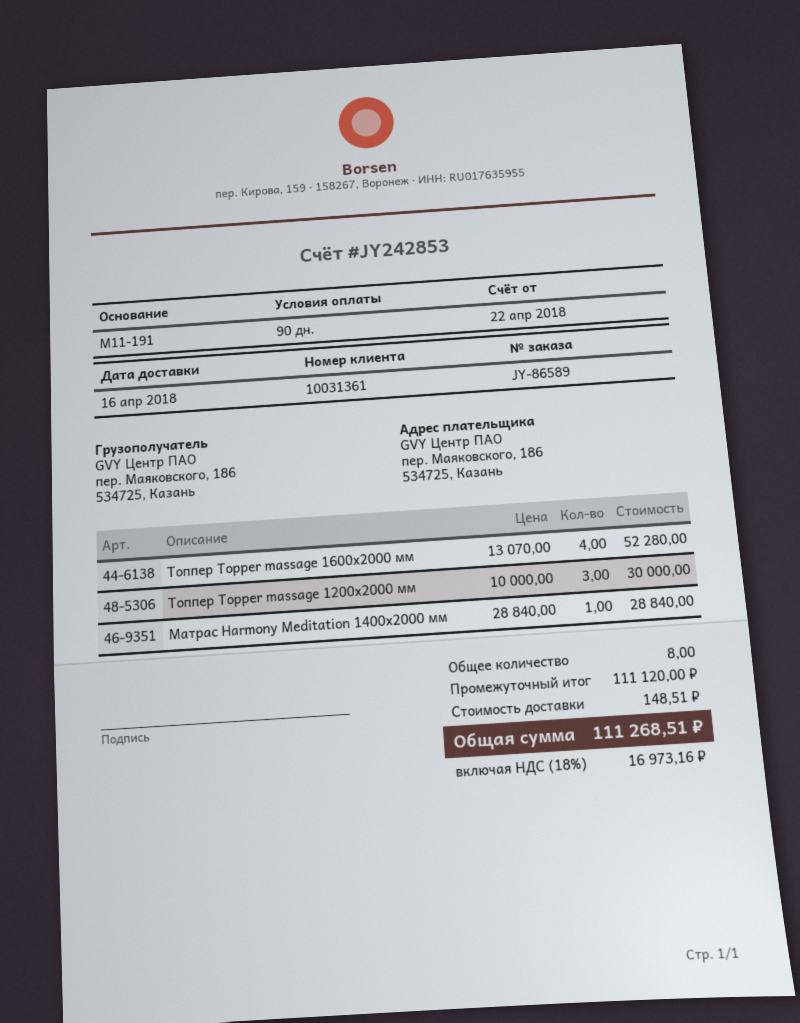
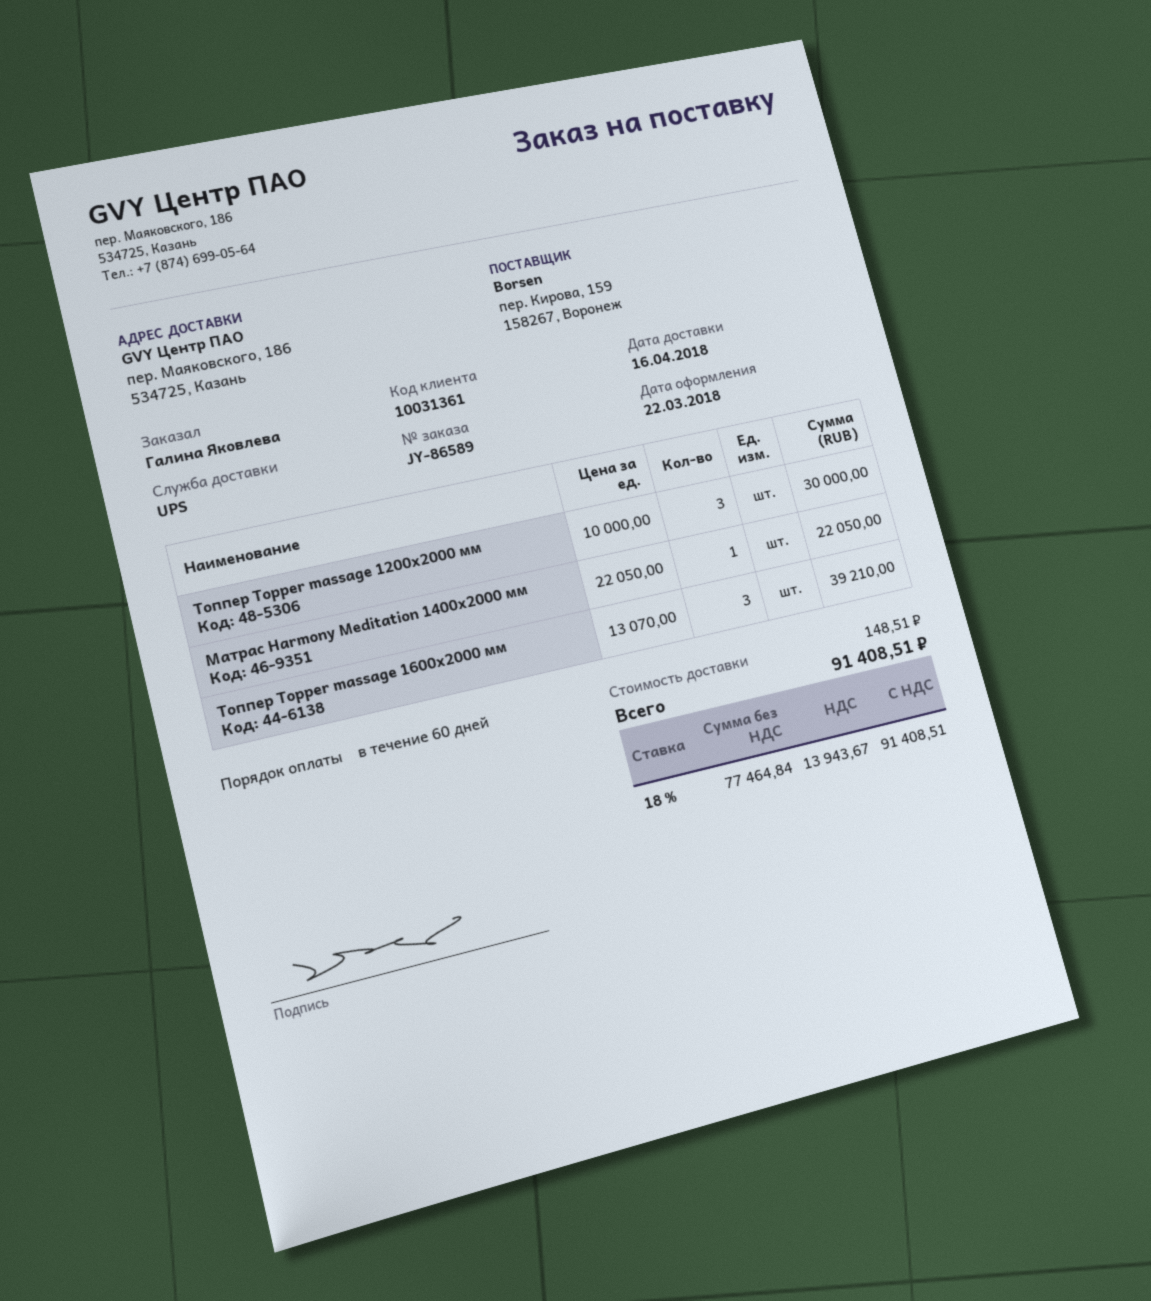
payment terms: 90 days -> 60 days
Топпер Topper massage 1600х2000 мм: 4 x 13070.00 = 52280.00 -> 3 x 13070.00 = 39210.00
Матрас Harmony Meditation 1400х2000 мм: 1 x 28840.00 = 28840.00 -> 1 x 22050.00 = 22050.00
tax: 18% = 16973.16 -> 18% = 13943.67
total: 111268.51 -> 91408.51

